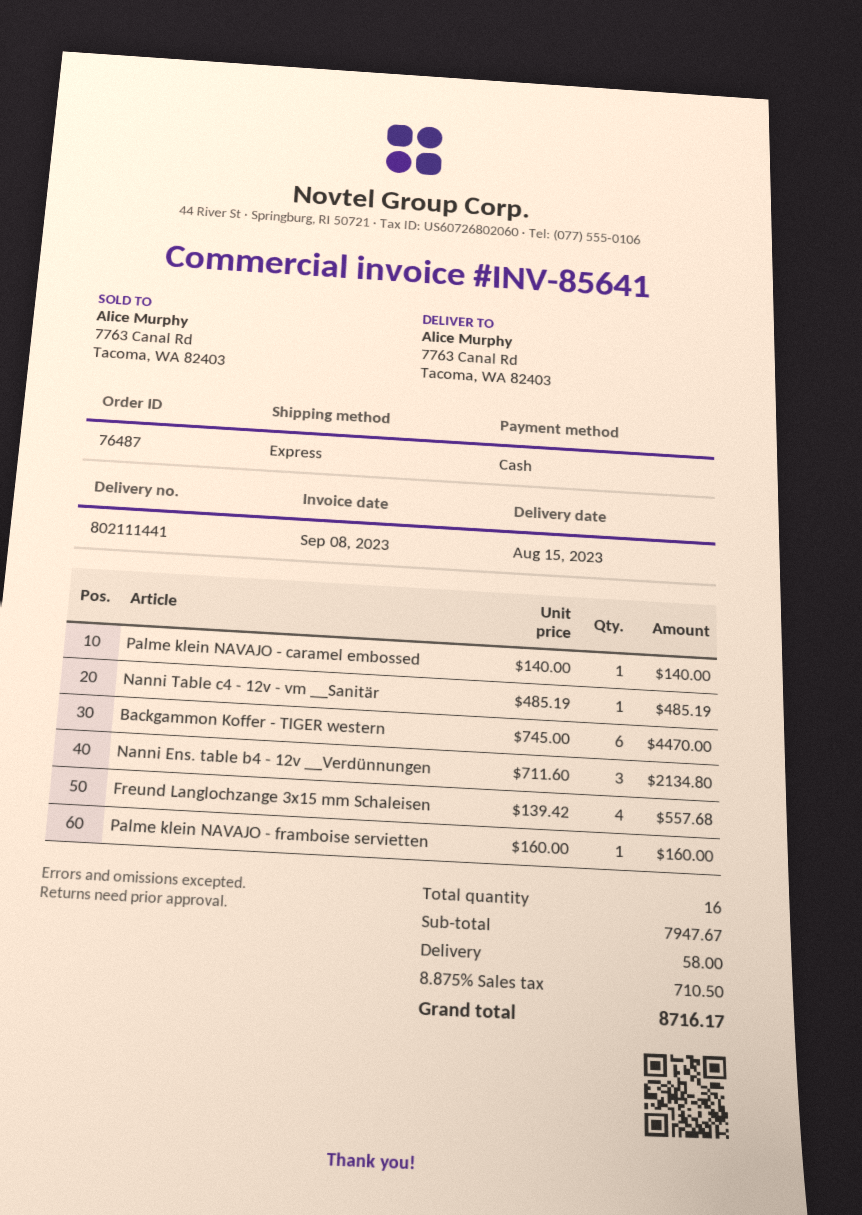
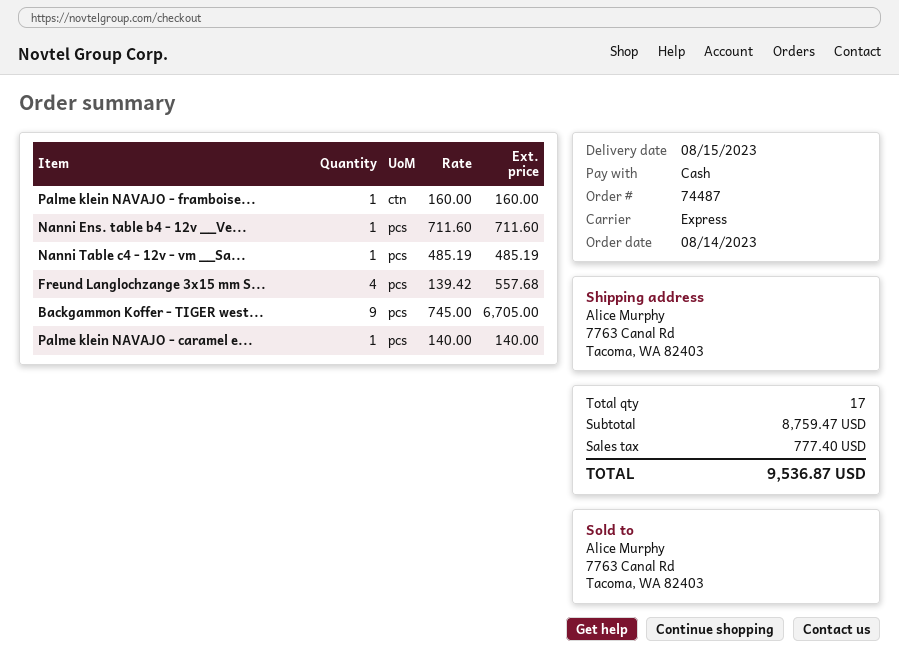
order number: 76487 -> 74487
Backgammon Koffer - TIGER western: 6 x 745.00 = 4470.00 -> 9 x 745.00 = 6705.00
Nanni Ens. table b4 - 12v __Verdünnungen: 3 x 711.60 = 2134.80 -> 1 x 711.60 = 711.60
total quantity: 16 -> 17
subtotal: 7947.67 -> 8759.47
shipping: 58.00 -> none
tax: 710.50 -> 777.40
total: 8716.17 -> 9536.87

